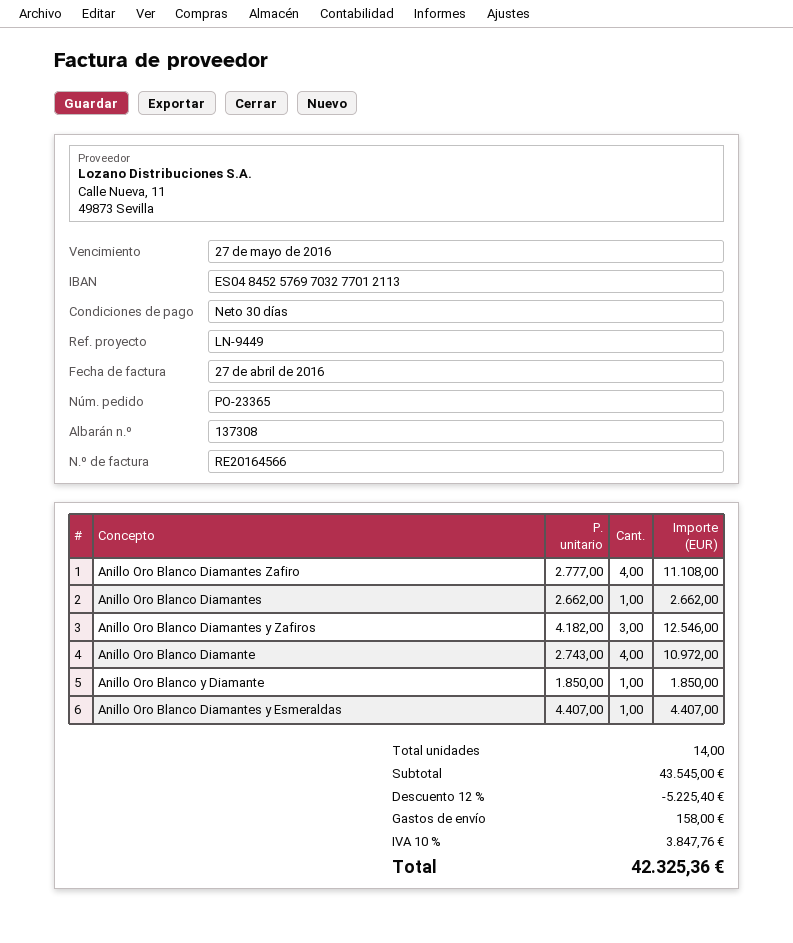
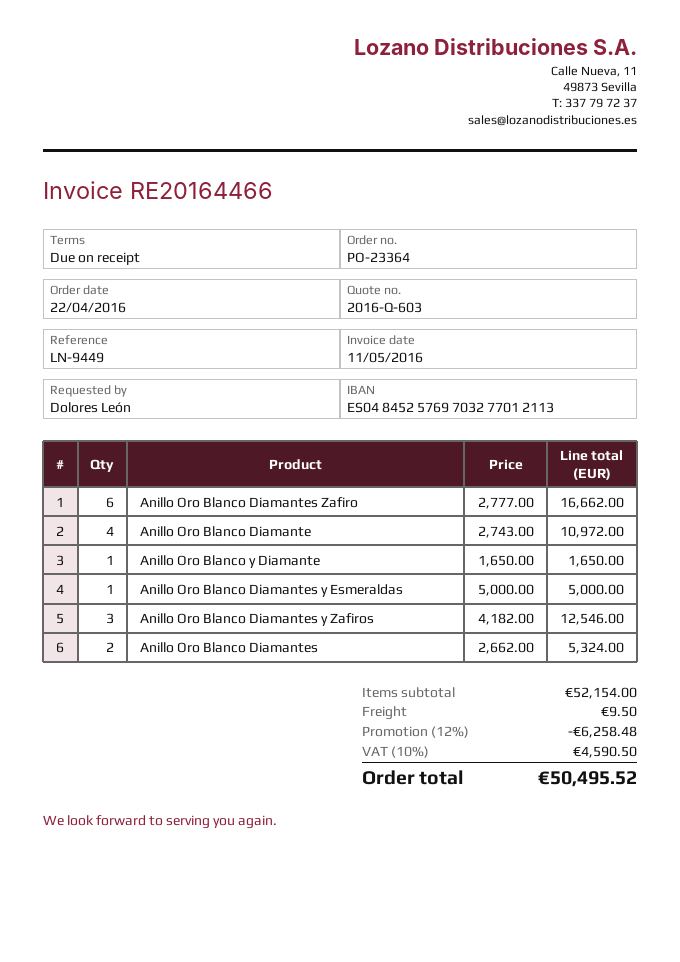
order number: PO-23365 -> PO-23364
invoice number: RE20164566 -> RE20164466
invoice date: 2016-04-27 -> 2016-05-11
payment terms: 30 days -> on receipt
Anillo Oro Blanco Diamantes Zafiro: 4 x 2777.00 = 11108.00 -> 6 x 2777.00 = 16662.00
Anillo Oro Blanco Diamantes: 1 x 2662.00 = 2662.00 -> 2 x 2662.00 = 5324.00
Anillo Oro Blanco y Diamante: 1 x 1850.00 = 1850.00 -> 1 x 1650.00 = 1650.00
Anillo Oro Blanco Diamantes y Esmeraldas: 1 x 4407.00 = 4407.00 -> 1 x 5000.00 = 5000.00
subtotal: 43545.00 -> 52154.00
discount: 12% = 5225.40 -> 12% = 6258.48
shipping: 158.00 -> 9.50
tax: 10% = 3847.76 -> 10% = 4590.50
total: 42325.36 -> 50495.52

